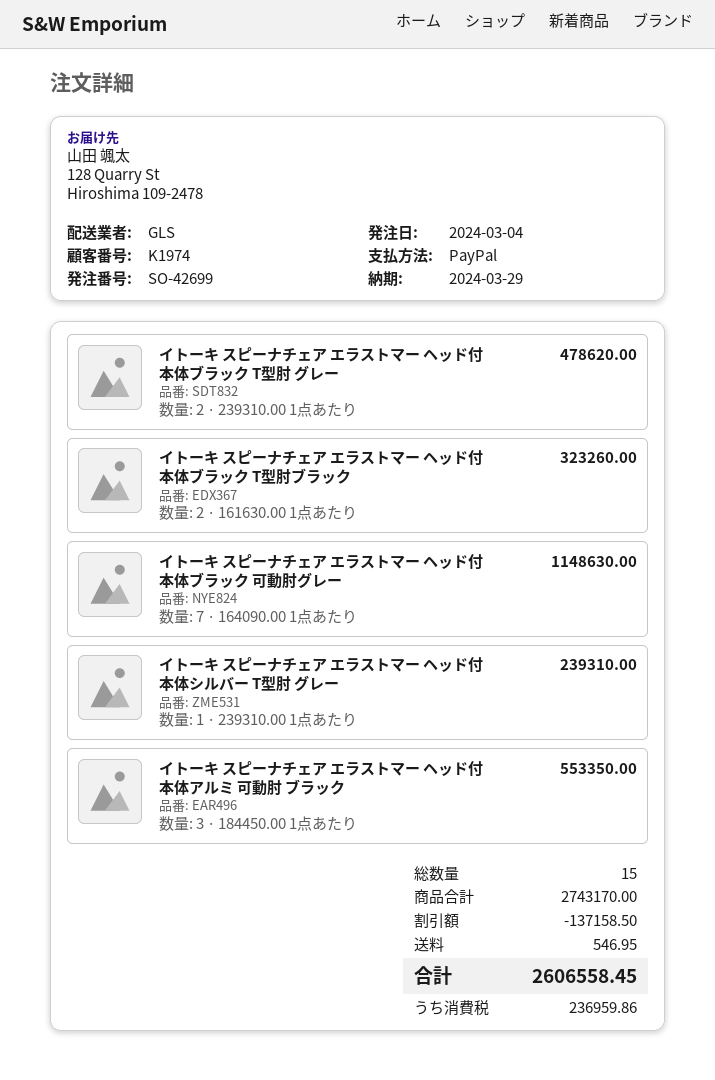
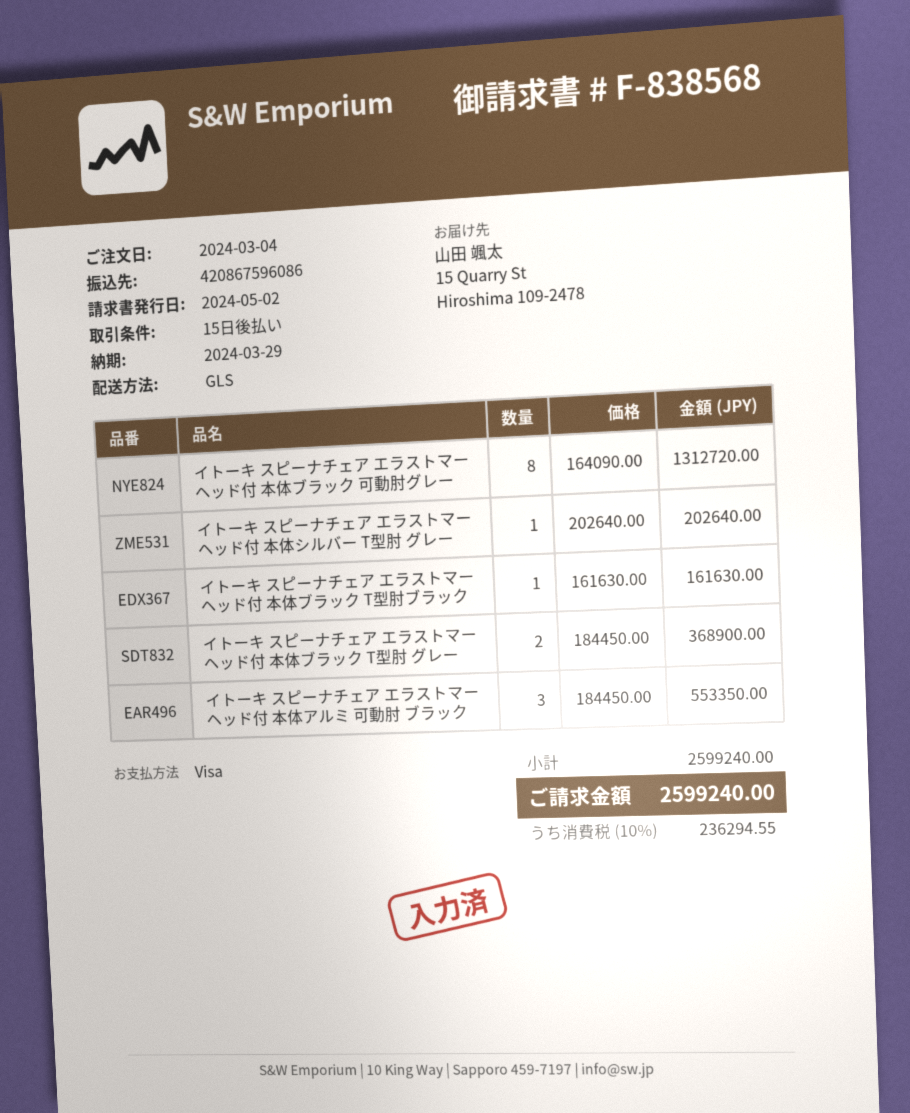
payment method: PayPal -> Visa
ship to: 128 Quarry St, Hiroshima 109-2478 -> 15 Quarry St, Hiroshima 109-2478
イトーキ スピーナチェア エラストマー ヘッド付 本体ブラック T型肘 グレー: 2 x 239310.00 = 478620.00 -> 2 x 184450.00 = 368900.00
イトーキ スピーナチェア エラストマー ヘッド付 本体ブラック T型肘ブラック: 2 x 161630.00 = 323260.00 -> 1 x 161630.00 = 161630.00
イトーキ スピーナチェア エラストマー ヘッド付 本体ブラック 可動肘グレー: 7 x 164090.00 = 1148630.00 -> 8 x 164090.00 = 1312720.00
イトーキ スピーナチェア エラストマー ヘッド付 本体シルバー T型肘 グレー: 1 x 239310.00 = 239310.00 -> 1 x 202640.00 = 202640.00
subtotal: 2743170.00 -> 2599240.00
discount: 137158.50 -> none
shipping: 546.95 -> none
tax: 236959.86 -> 236294.55
total: 2606558.45 -> 2599240.00

